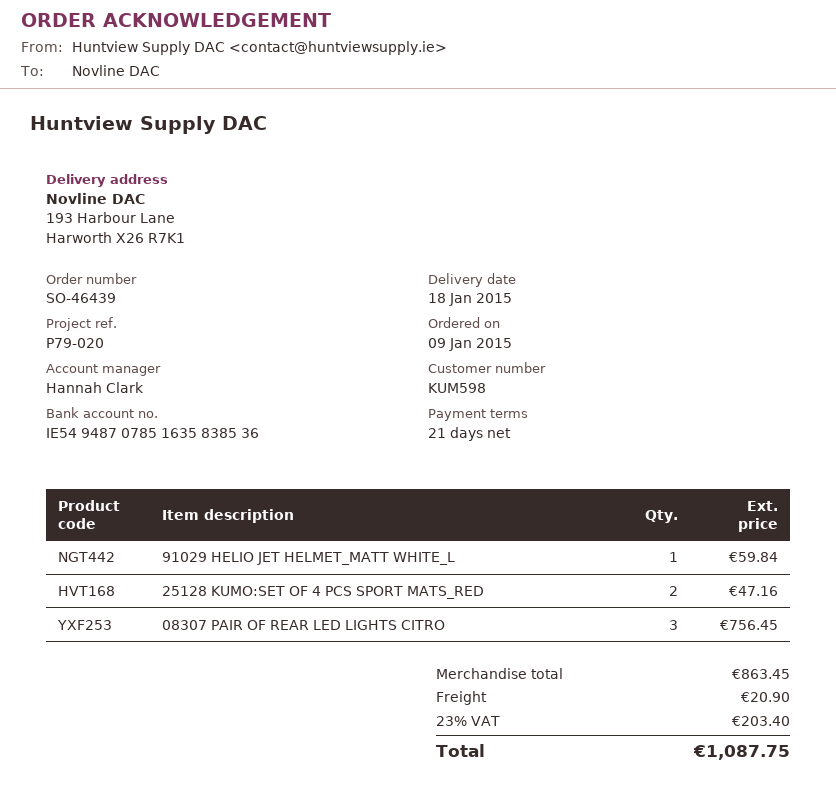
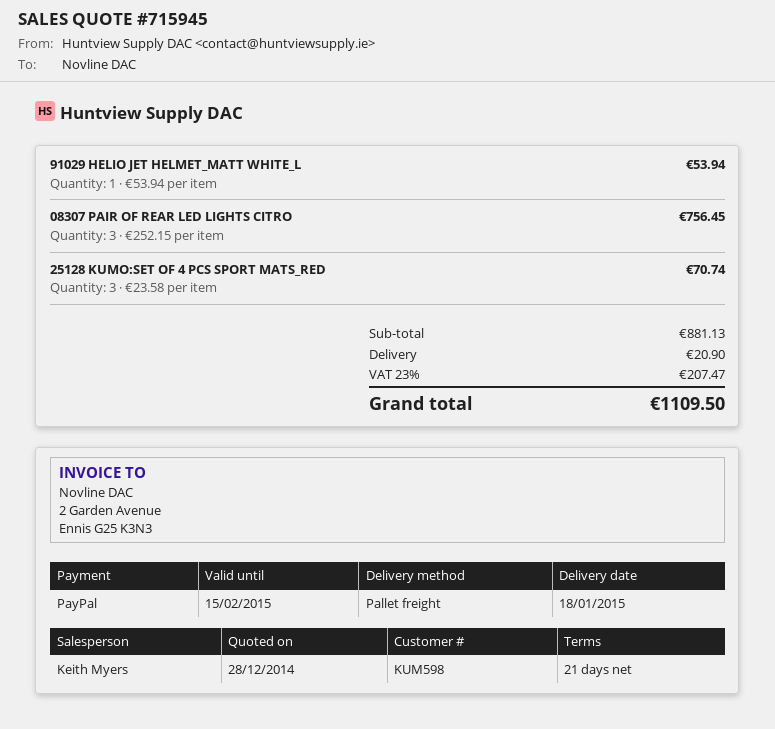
sales rep: Hannah Clark -> Keith Myers
91029 HELIO JET HELMET_MATT WHITE_L: 1 for 59.84 -> 1 for 53.94
25128 KUMO:SET OF 4 PCS SPORT MATS_RED: 2 for 47.16 -> 3 for 70.74
subtotal: 863.45 -> 881.13
tax: 23% = 203.40 -> 23% = 207.47
total: 1087.75 -> 1109.50

